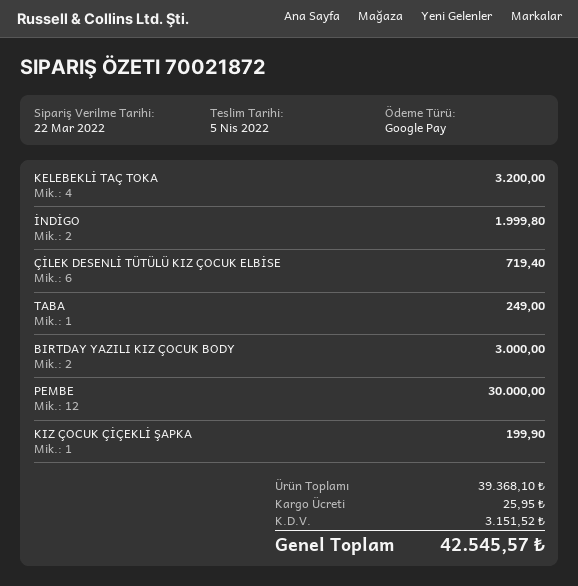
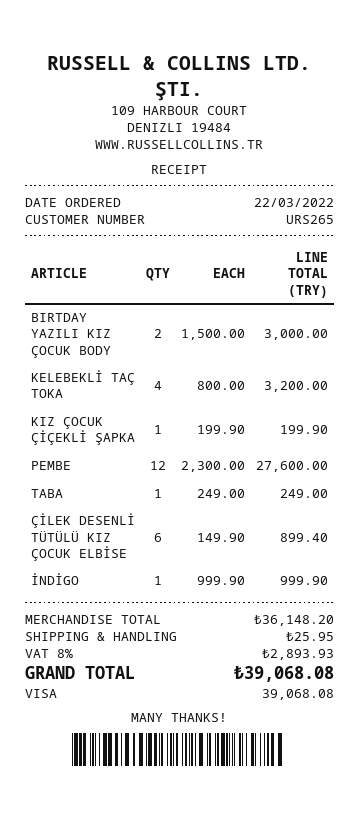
payment method: Google Pay -> Visa
İNDİGO: 2 for 1999.80 -> 1 for 999.90
ÇİLEK DESENLİ TÜTÜLÜ KIZ ÇOCUK ELBİSE: 6 for 719.40 -> 6 for 899.40
PEMBE: 12 for 30000.00 -> 12 for 27600.00
subtotal: 39368.10 -> 36148.20
tax: 3151.52 -> 2893.93
total: 42545.57 -> 39068.08

